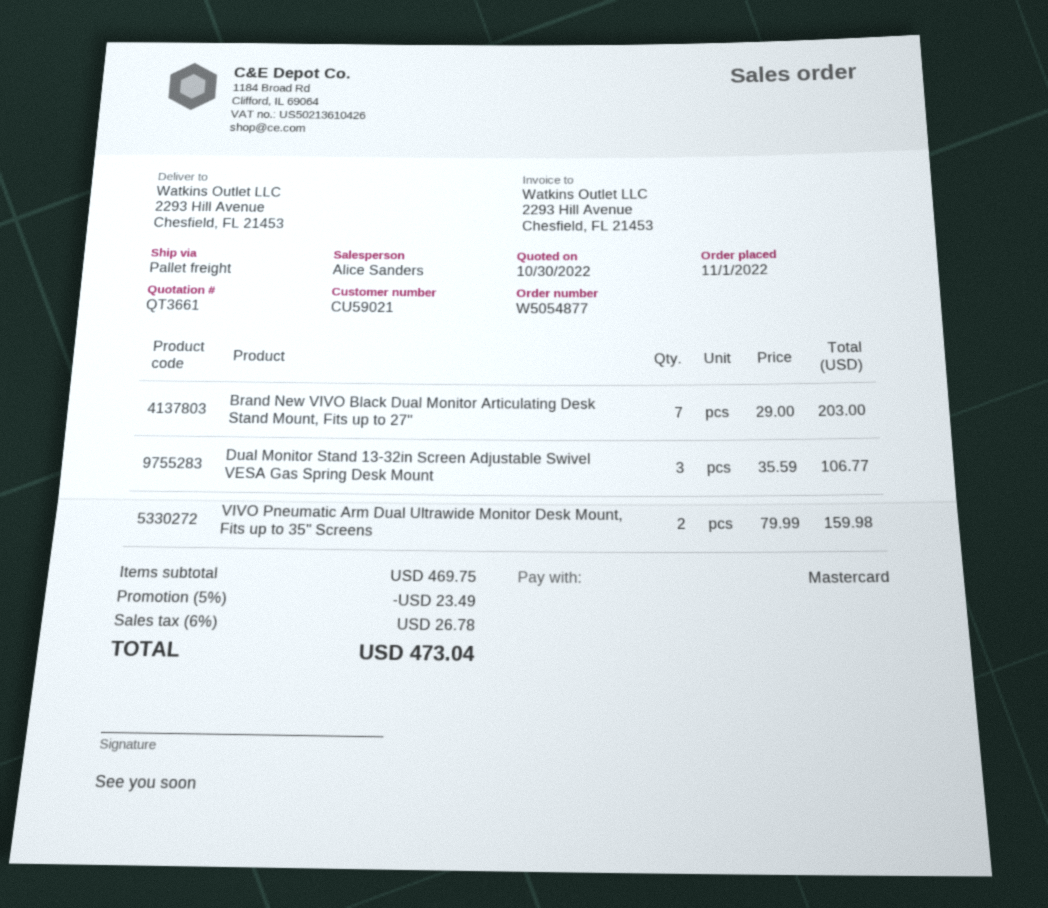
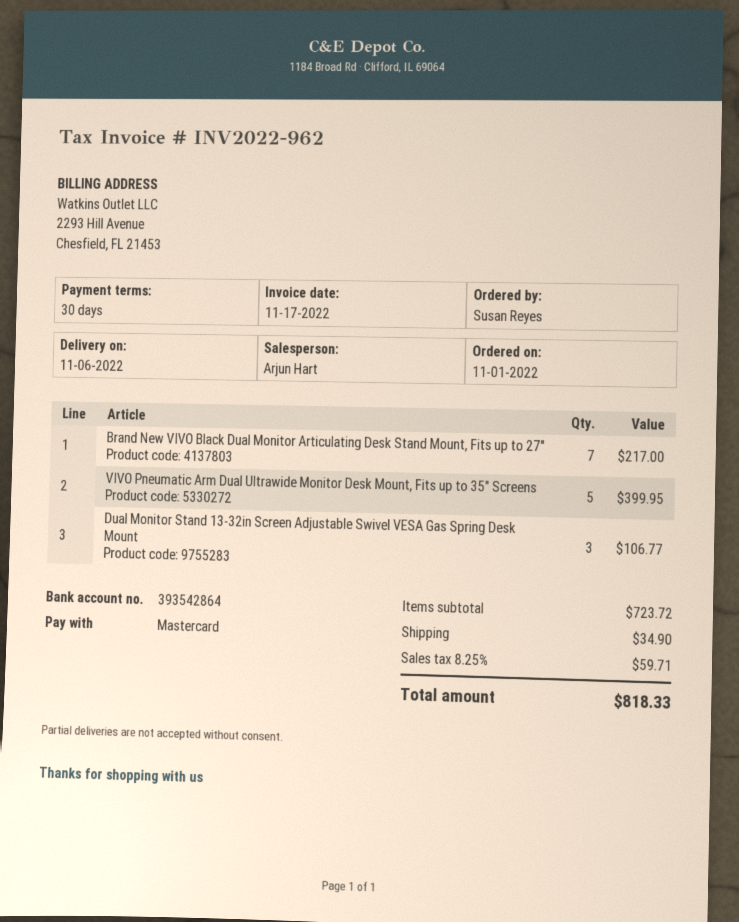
sales rep: Alice Sanders -> Arjun Hart
Brand New VIVO Black Dual Monitor Articulating Desk Stand Mount, Fits up to 27": 7 for 203.00 -> 7 for 217.00
VIVO Pneumatic Arm Dual Ultrawide Monitor Desk Mount, Fits up to 35" Screens: 2 for 159.98 -> 5 for 399.95
subtotal: 469.75 -> 723.72
discount: 5% = 23.49 -> none
shipping: none -> 34.90
tax: 6% = 26.78 -> 8.25% = 59.71
total: 473.04 -> 818.33

